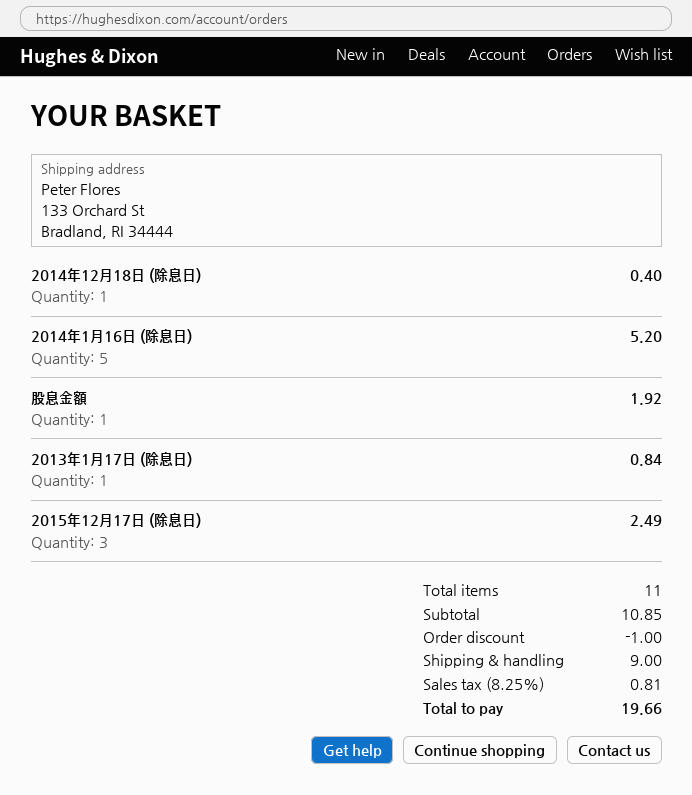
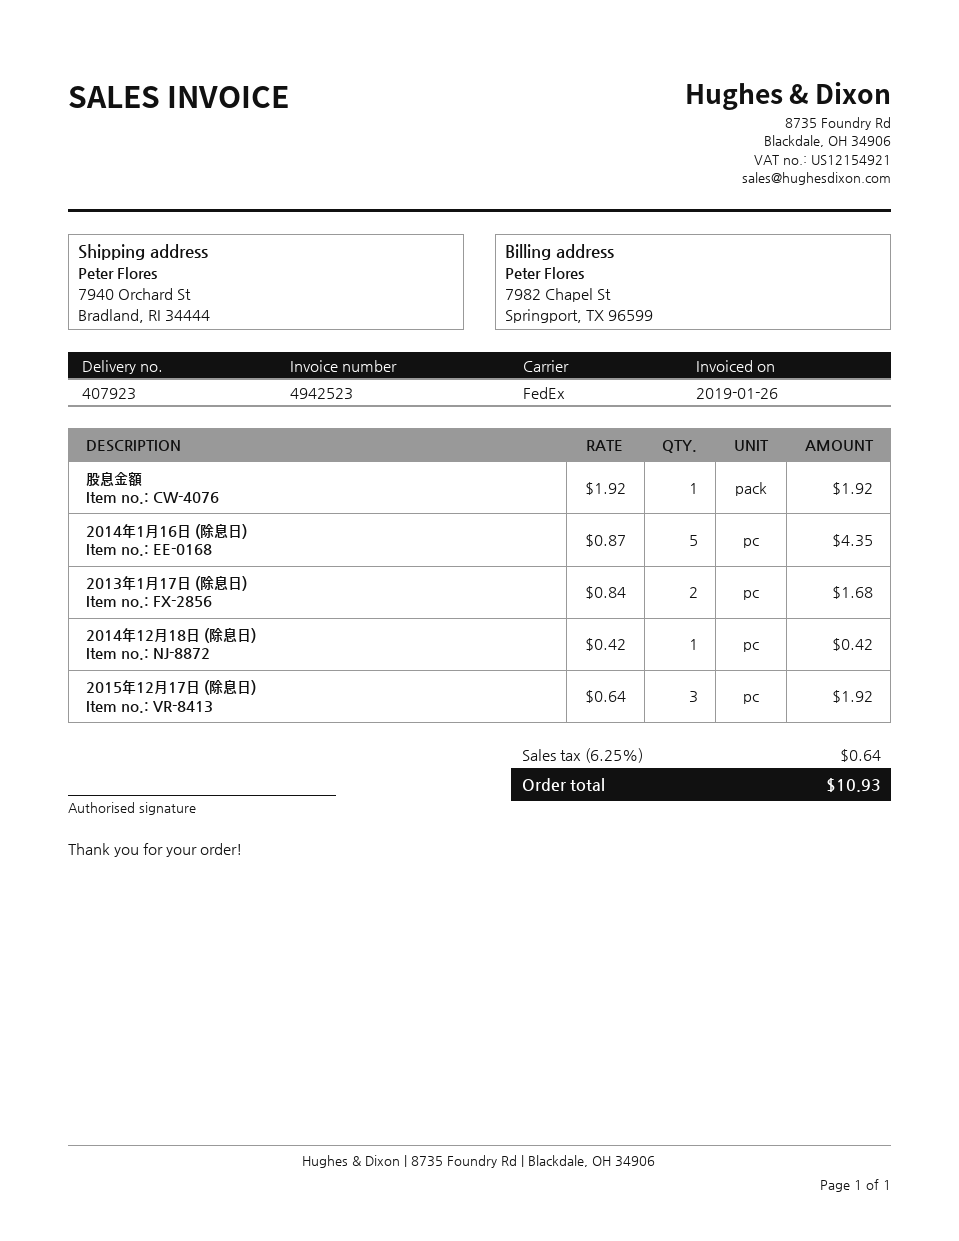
ship to: 133 Orchard St, Bradland, RI 34444 -> 7940 Orchard St, Bradland, RI 34444
2014年12月18日 (除息日): 1 for 0.40 -> 1 for 0.42
2014年1月16日 (除息日): 5 for 5.20 -> 5 for 4.35
2013年1月17日 (除息日): 1 for 0.84 -> 2 for 1.68
2015年12月17日 (除息日): 3 for 2.49 -> 3 for 1.92
discount: 1.00 -> none
shipping: 9.00 -> none
tax: 8.25% = 0.81 -> 6.25% = 0.64
total: 19.66 -> 10.93

